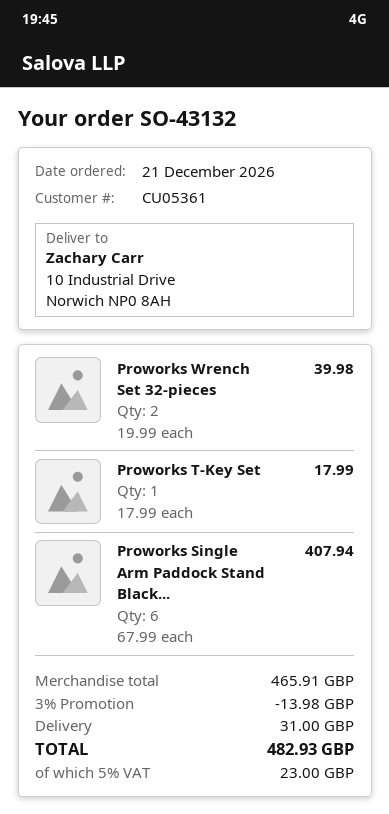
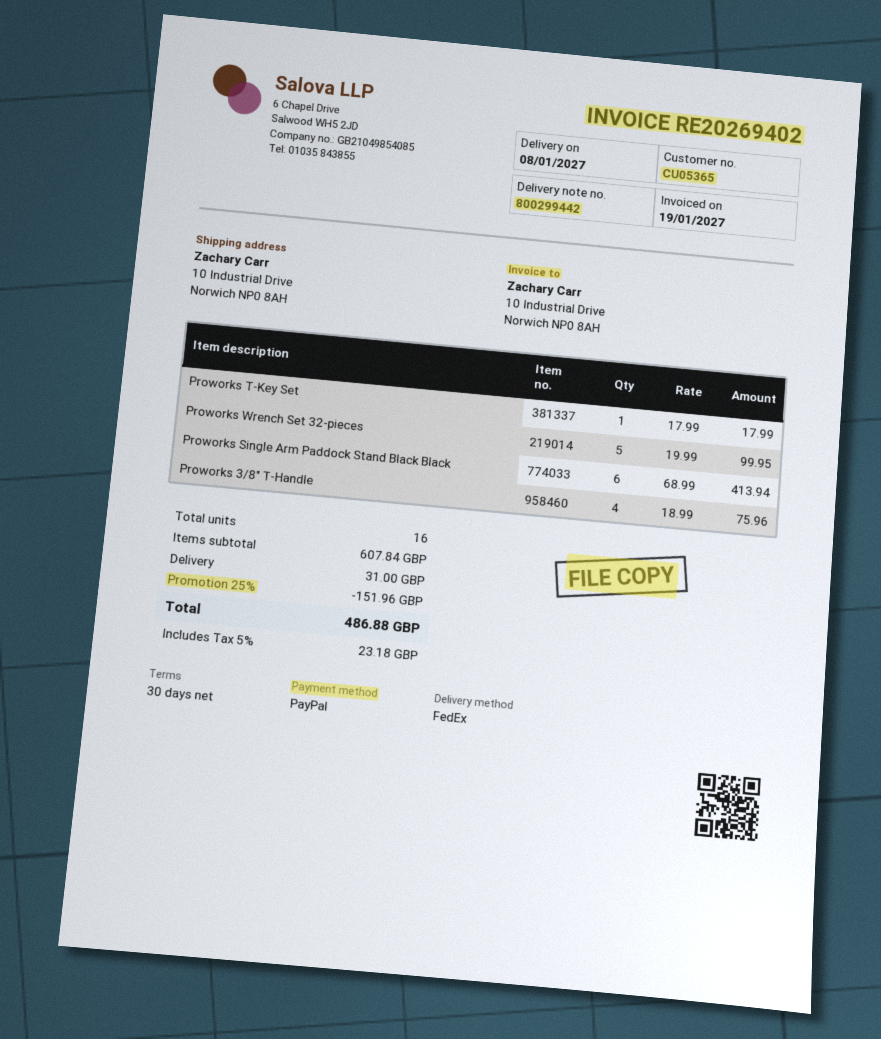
customer number: CU05361 -> CU05365
Proworks Wrench Set 32-pieces: 2 x 19.99 = 39.98 -> 5 x 19.99 = 99.95
Proworks Single Arm Paddock Stand Black...: 6 x 67.99 = 407.94 -> 6 x 68.99 = 413.94
Proworks 3/8" T-Handle: none -> 4 x 18.99 = 75.96
subtotal: 465.91 -> 607.84
discount: 3% = 13.98 -> 25% = 151.96
tax: 5% = 23.00 -> 5% = 23.18
total: 482.93 -> 486.88

